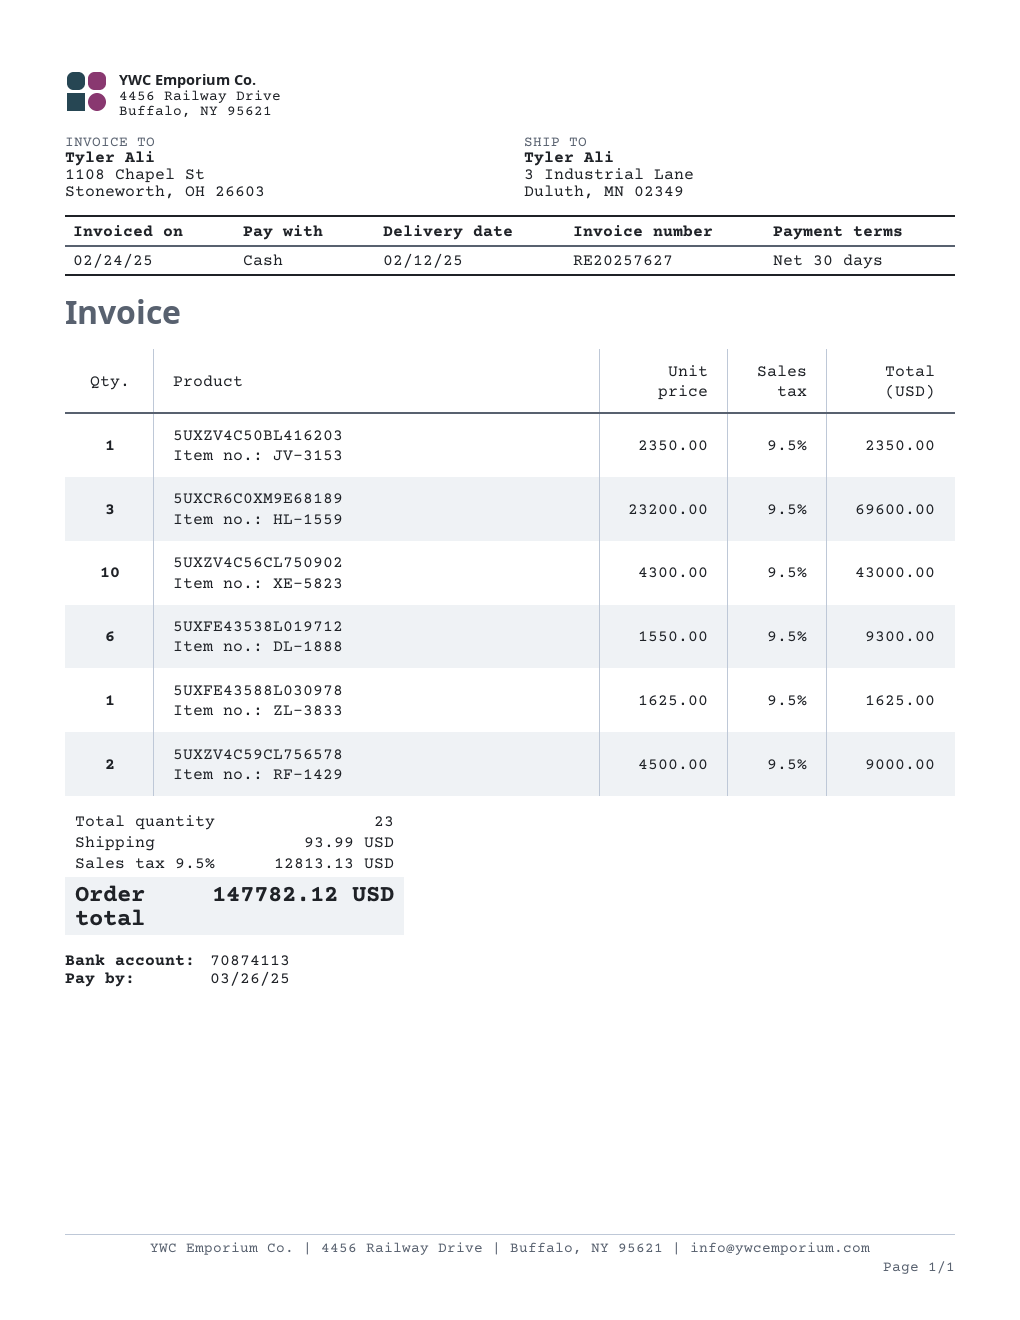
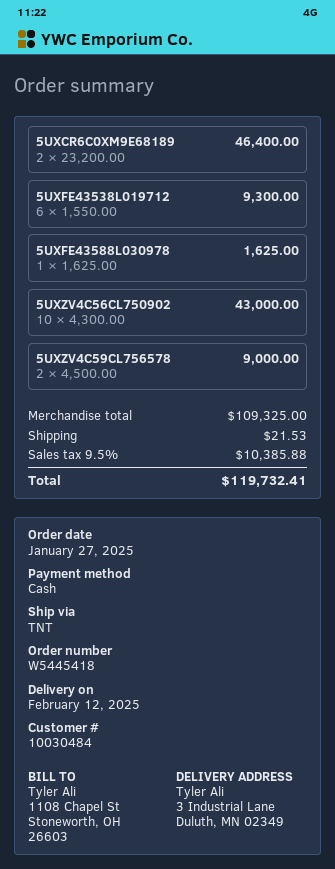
5UXZV4C50BL416203: 1 x 2350.00 = 2350.00 -> none
5UXCR6C0XM9E68189: 3 x 23200.00 = 69600.00 -> 2 x 23200.00 = 46400.00
shipping: 93.99 -> 21.53
tax: 9.5% = 12813.13 -> 9.5% = 10385.88
total: 147782.12 -> 119732.41

